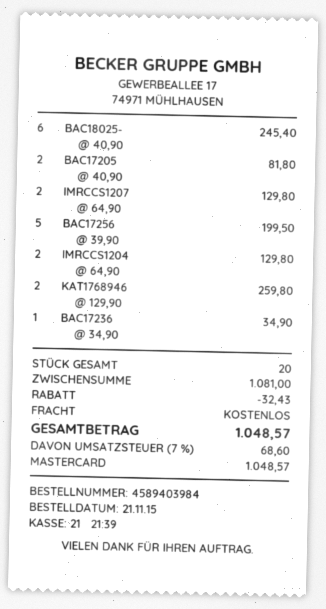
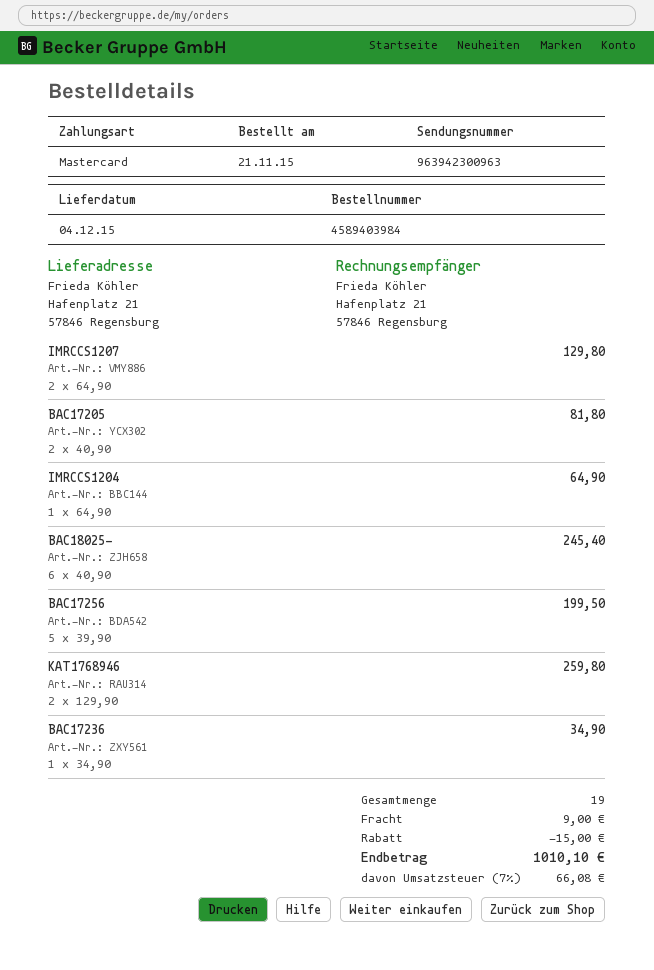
IMRCCS1204: 2 x 64.90 = 129.80 -> 1 x 64.90 = 64.90
total quantity: 20 -> 19
discount: 32.43 -> 15.00
shipping: 0.00 -> 9.00
tax: 7% = 68.60 -> 7% = 66.08
total: 1048.57 -> 1010.10

